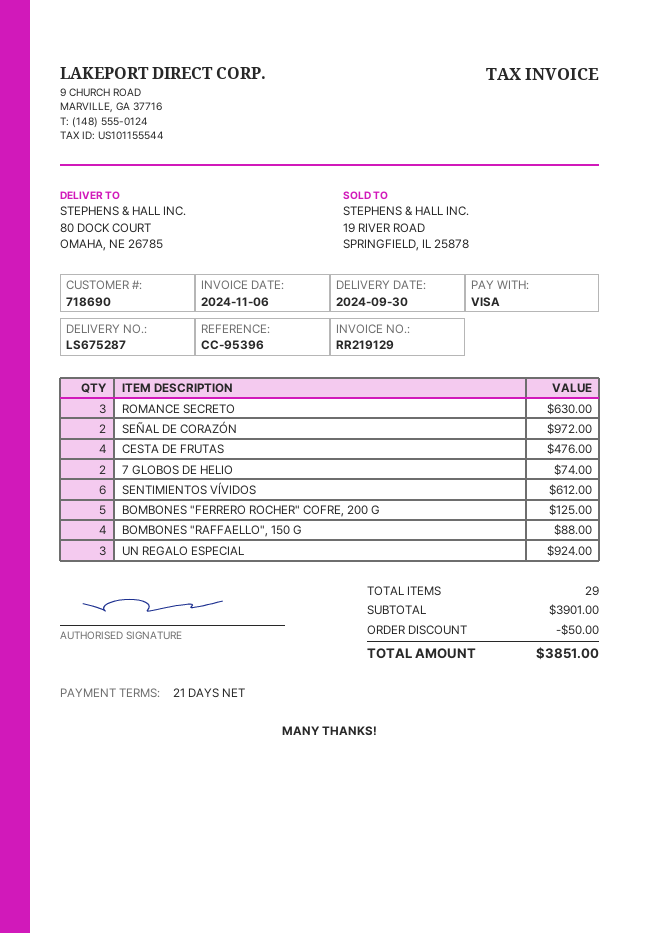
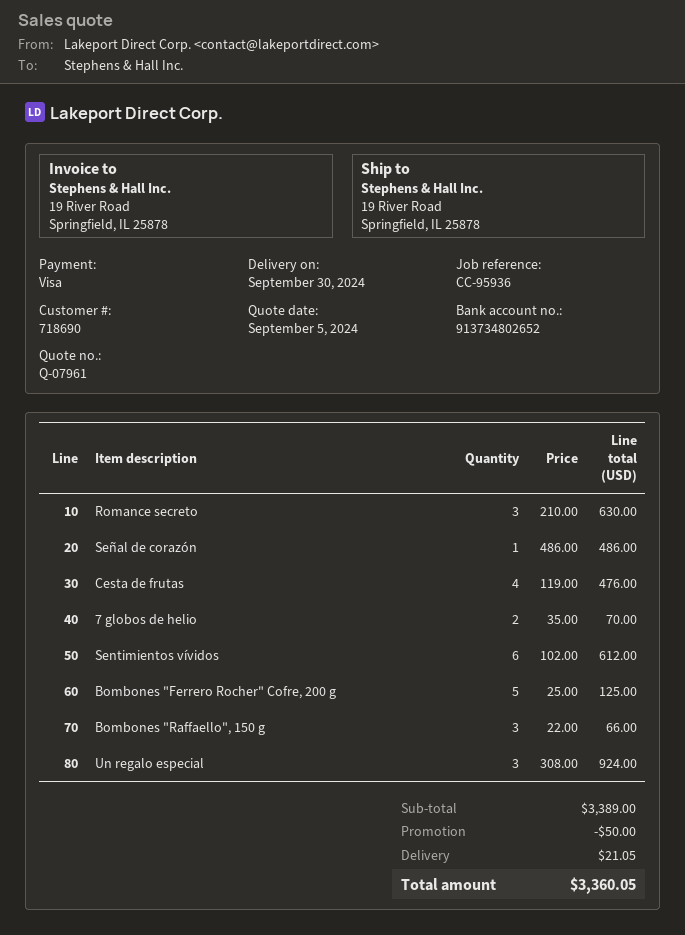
reference: CC-95396 -> CC-95936
ship to: 80 DOCK COURT, OMAHA, NE 26785 -> 19 River Road, Springfield, IL 25878
SEÑAL DE CORAZÓN: 2 for 972.00 -> 1 for 486.00
7 GLOBOS DE HELIO: 2 for 74.00 -> 2 for 70.00
BOMBONES "RAFFAELLO", 150 G: 4 for 88.00 -> 3 for 66.00
subtotal: 3901.00 -> 3389.00
shipping: none -> 21.05
total: 3851.00 -> 3360.05

